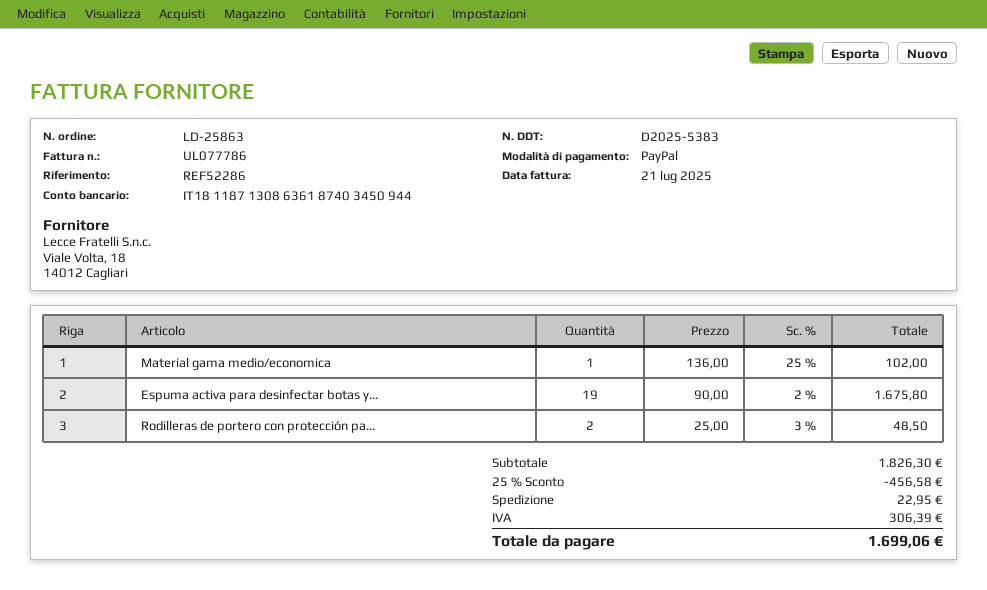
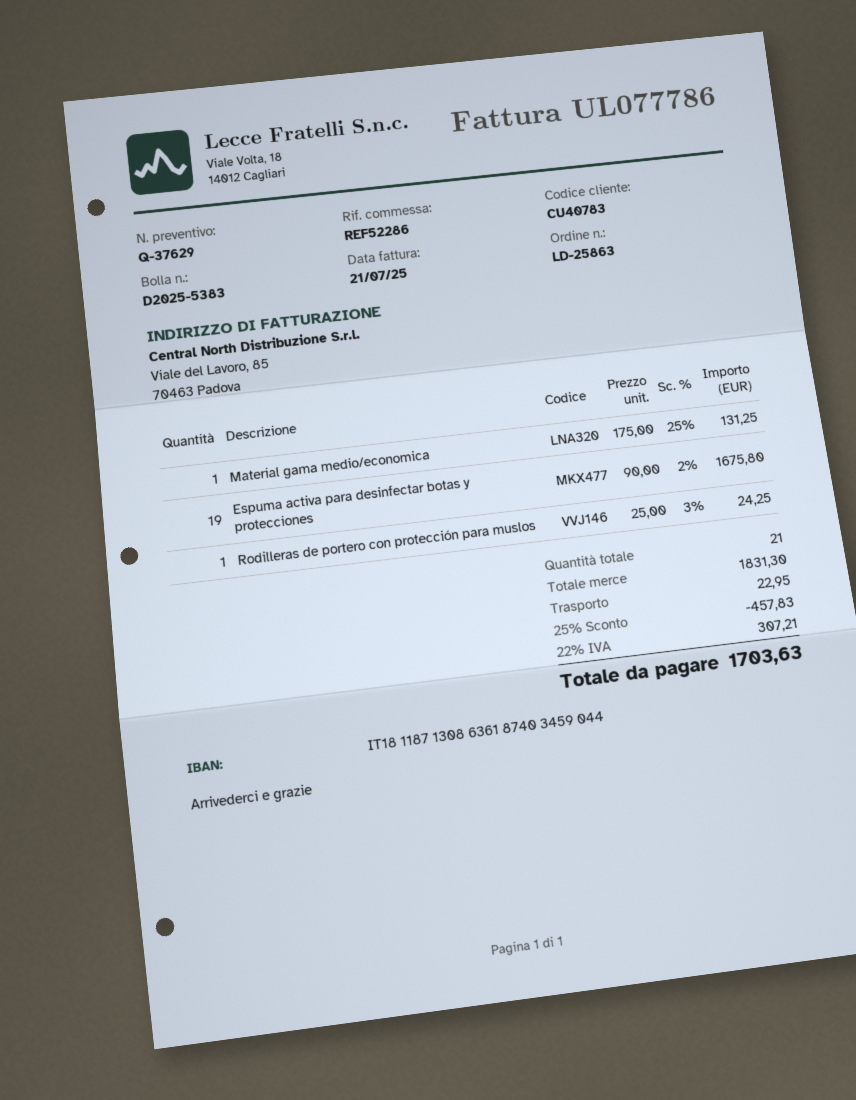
bank account: IT1811871308636187403450944 -> IT1811871308636187403459044
Material gama medio/economica: 1 x 136.00 - 25% = 102.00 -> 1 x 175.00 - 25% = 131.25
Rodilleras de portero con protección pa...: 2 x 25.00 - 3% = 48.50 -> 1 x 25.00 - 3% = 24.25
subtotal: 1826.30 -> 1831.30
discount: 25% = 456.58 -> 25% = 457.83
tax: 306.39 -> 307.21
total: 1699.06 -> 1703.63

